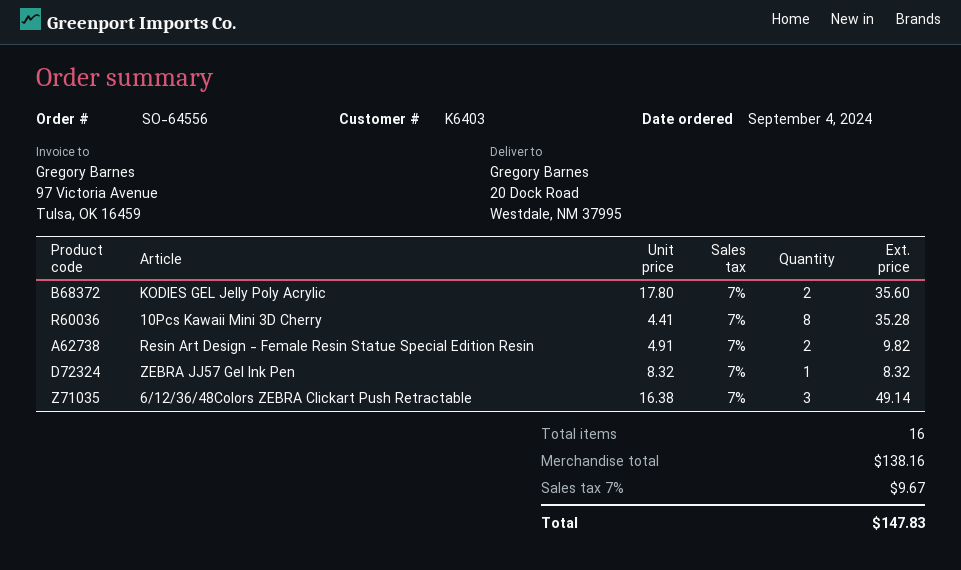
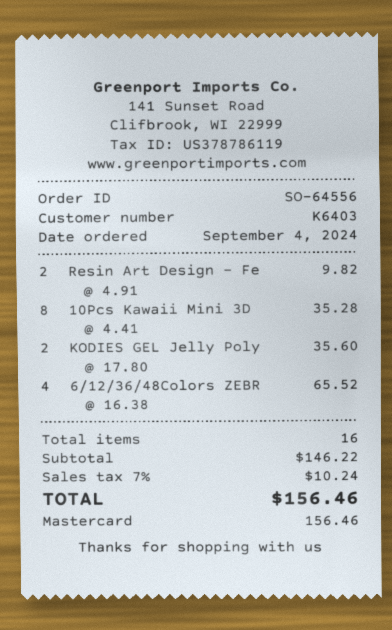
ZEBRA JJ57 Gel Ink Pen: 1 x 8.32 = 8.32 -> none
6/12/36/48Colors ZEBRA Clickart Push Retractable: 3 x 16.38 = 49.14 -> 4 x 16.38 = 65.52
subtotal: 138.16 -> 146.22
tax: 7% = 9.67 -> 7% = 10.24
total: 147.83 -> 156.46

